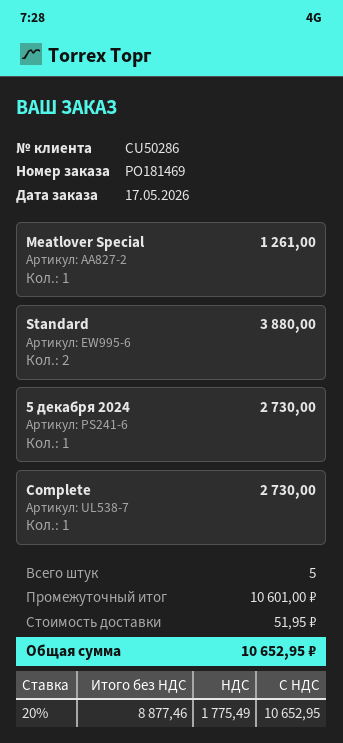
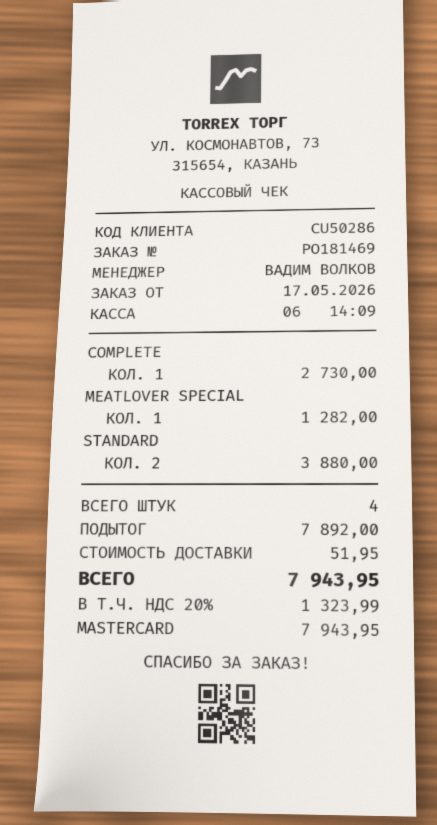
Meatlover Special: 1 for 1261.00 -> 1 for 1282.00
5 декабря 2024: 1 for 2730.00 -> none
total quantity: 5 -> 4
subtotal: 10601.00 -> 7892.00
tax: 20% = 1775.49 -> 20% = 1323.99
total: 10652.95 -> 7943.95

